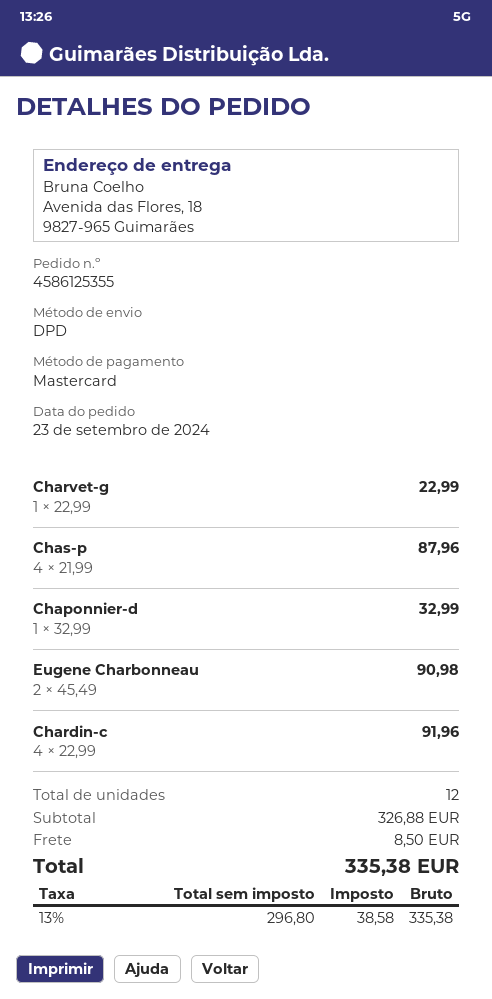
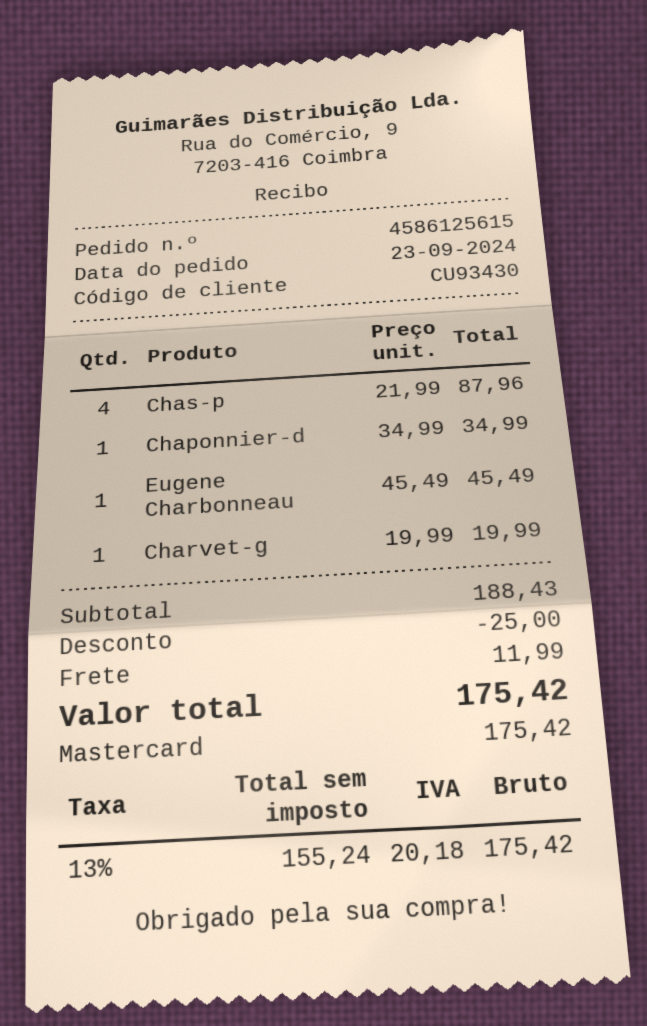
order number: 4586125355 -> 4586125615
Charvet-g: 1 x 22.99 = 22.99 -> 1 x 19.99 = 19.99
Chaponnier-d: 1 x 32.99 = 32.99 -> 1 x 34.99 = 34.99
Eugene Charbonneau: 2 x 45.49 = 90.98 -> 1 x 45.49 = 45.49
Chardin-c: 4 x 22.99 = 91.96 -> none
subtotal: 326.88 -> 188.43
discount: none -> 25.00
shipping: 8.50 -> 11.99
net: 296.80 -> 155.24
tax: 13% = 38.58 -> 13% = 20.18
total: 335.38 -> 175.42

